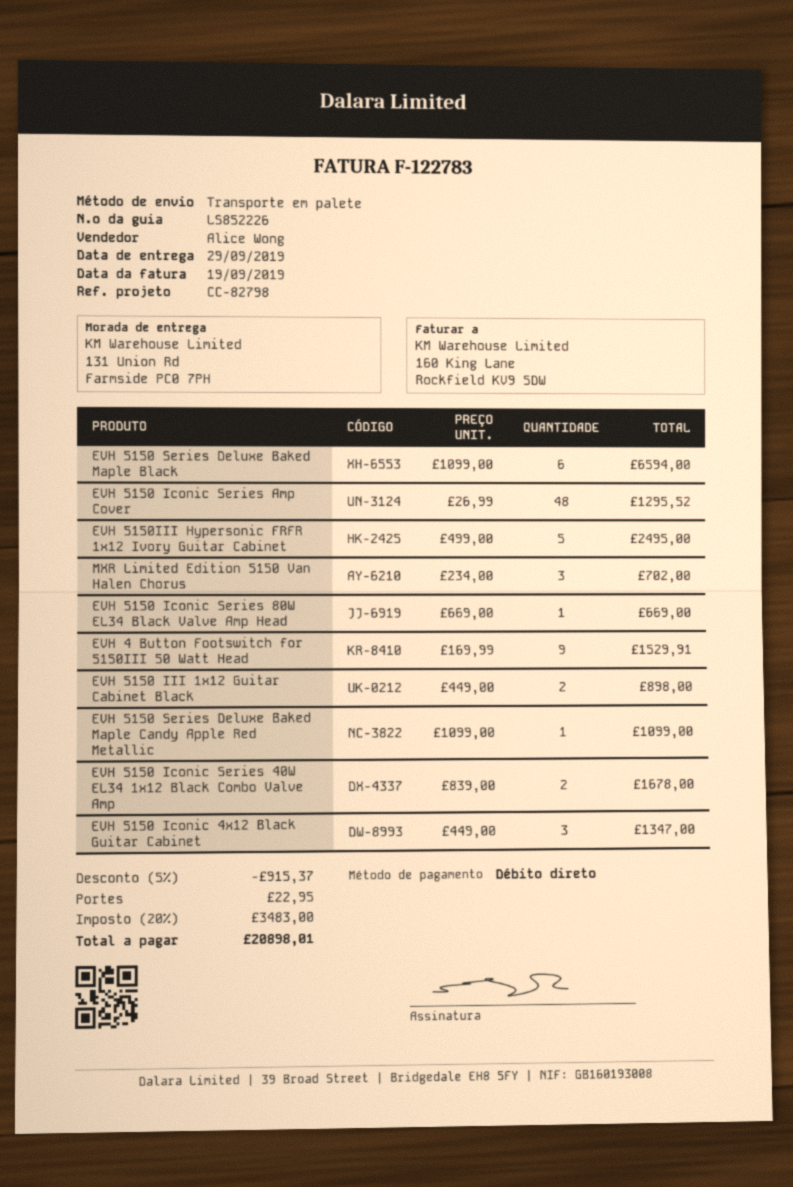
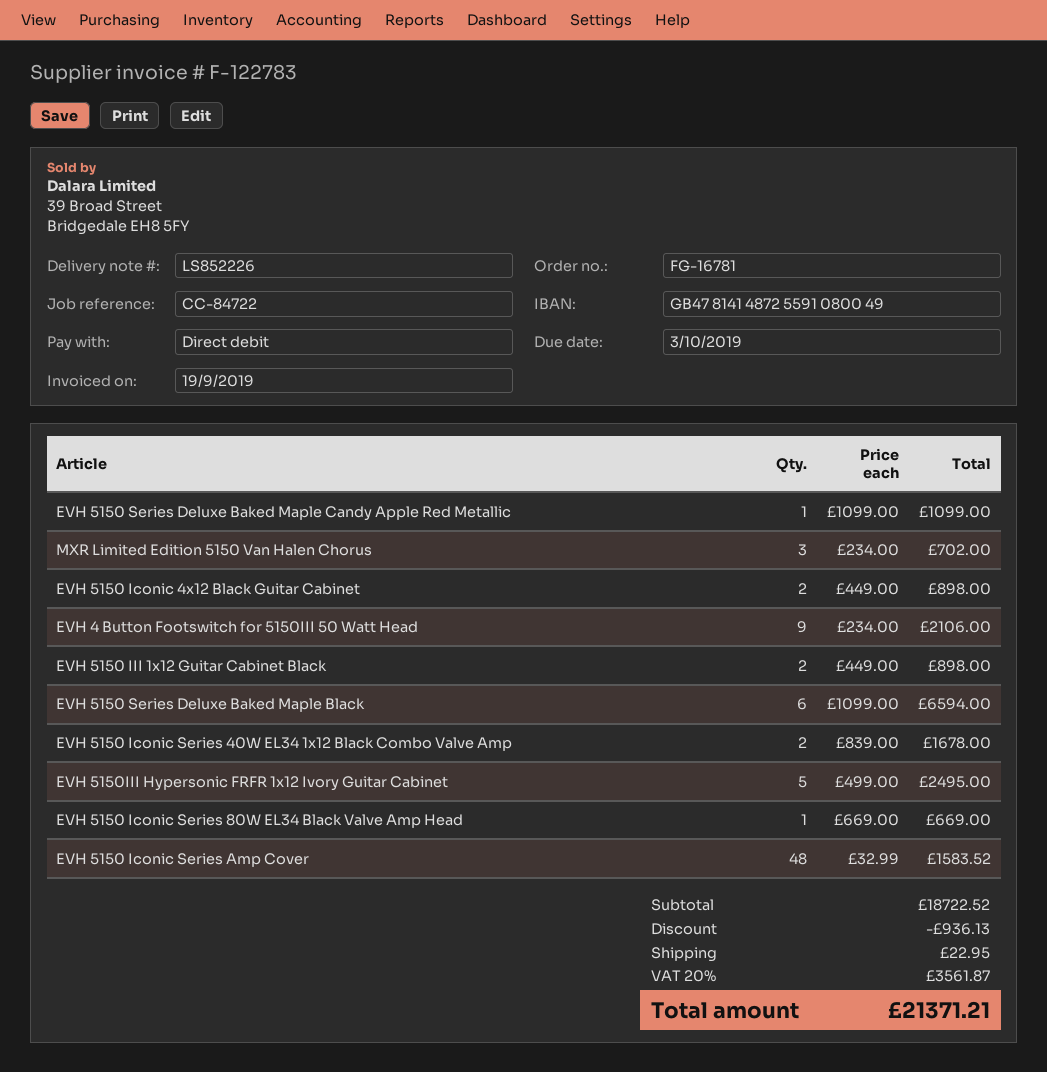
reference: CC-82798 -> CC-84722
EVH 5150 Iconic Series Amp Cover: 48 x 26.99 = 1295.52 -> 48 x 32.99 = 1583.52
EVH 4 Button Footswitch for 5150III 50 Watt Head: 9 x 169.99 = 1529.91 -> 9 x 234.00 = 2106.00
EVH 5150 Iconic 4x12 Black Guitar Cabinet: 3 x 449.00 = 1347.00 -> 2 x 449.00 = 898.00
discount: 915.37 -> 936.13
tax: 20% = 3483.00 -> 20% = 3561.87
total: 20898.01 -> 21371.21

